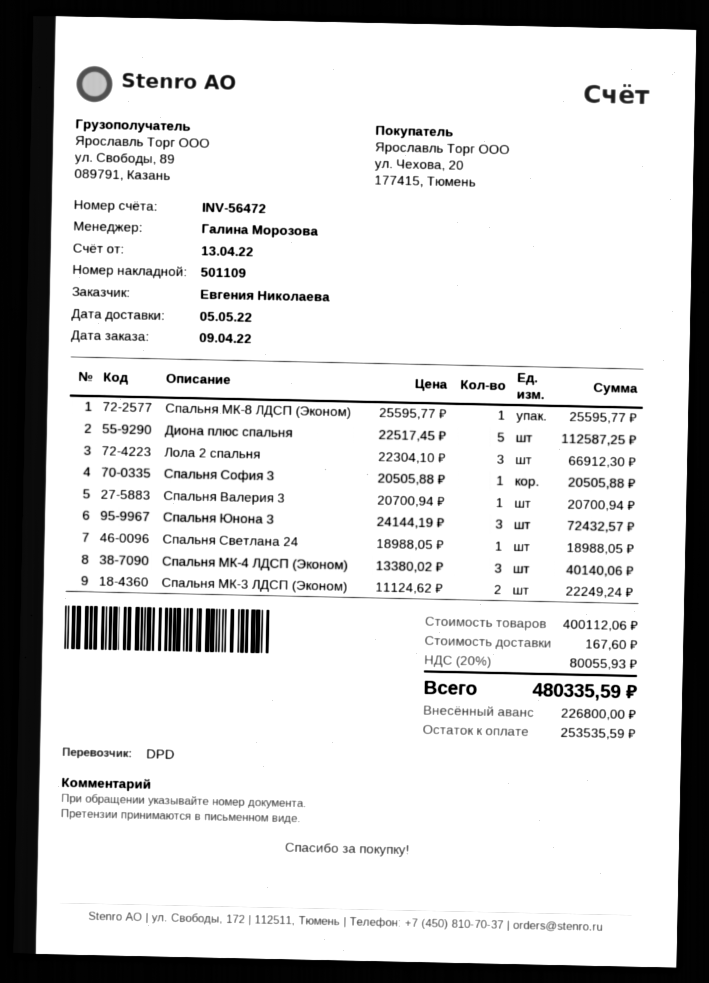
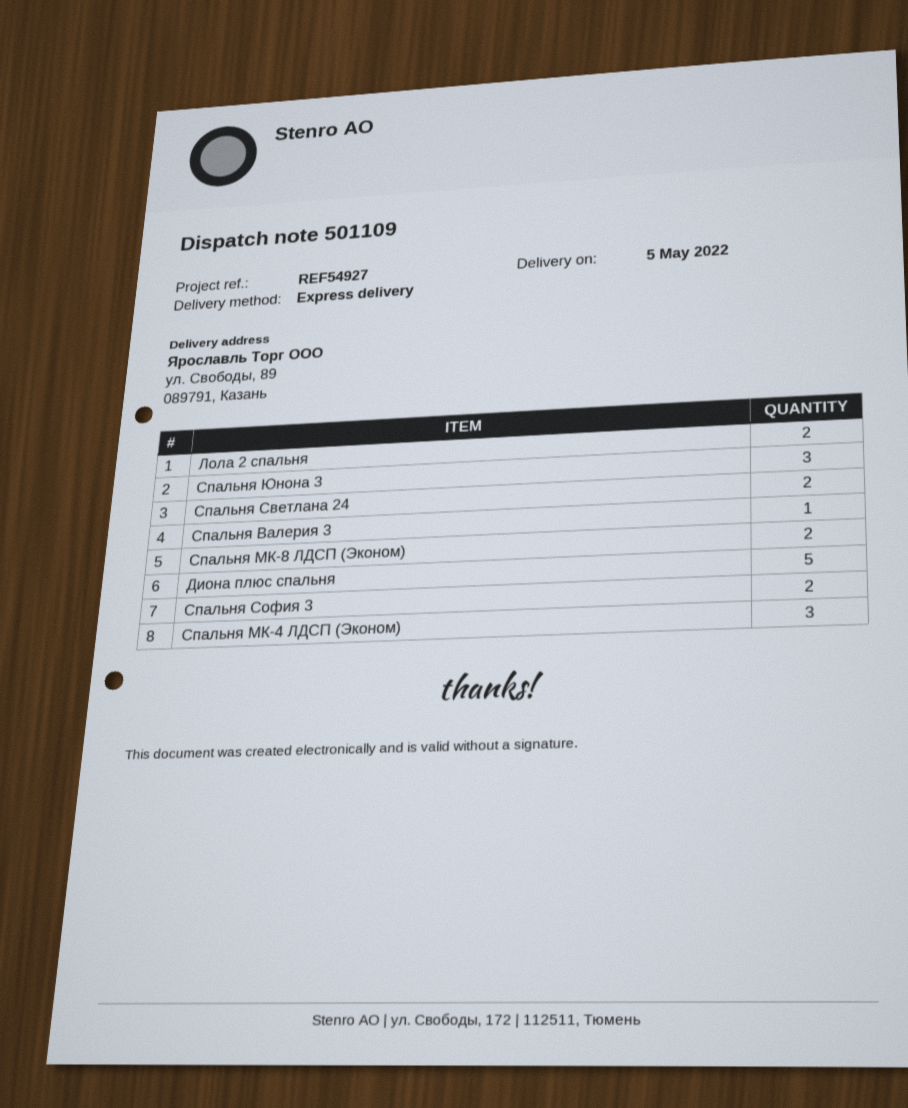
shipping method: DPD -> express
Спальня МК-8 ЛДСП (Эконом): 1 -> 2
Лола 2 спальня: 3 -> 2
Спальня София 3: 1 -> 2
Спальня Светлана 24: 1 -> 2
Спальня МК-3 ЛДСП (Эконом): 2 -> none

